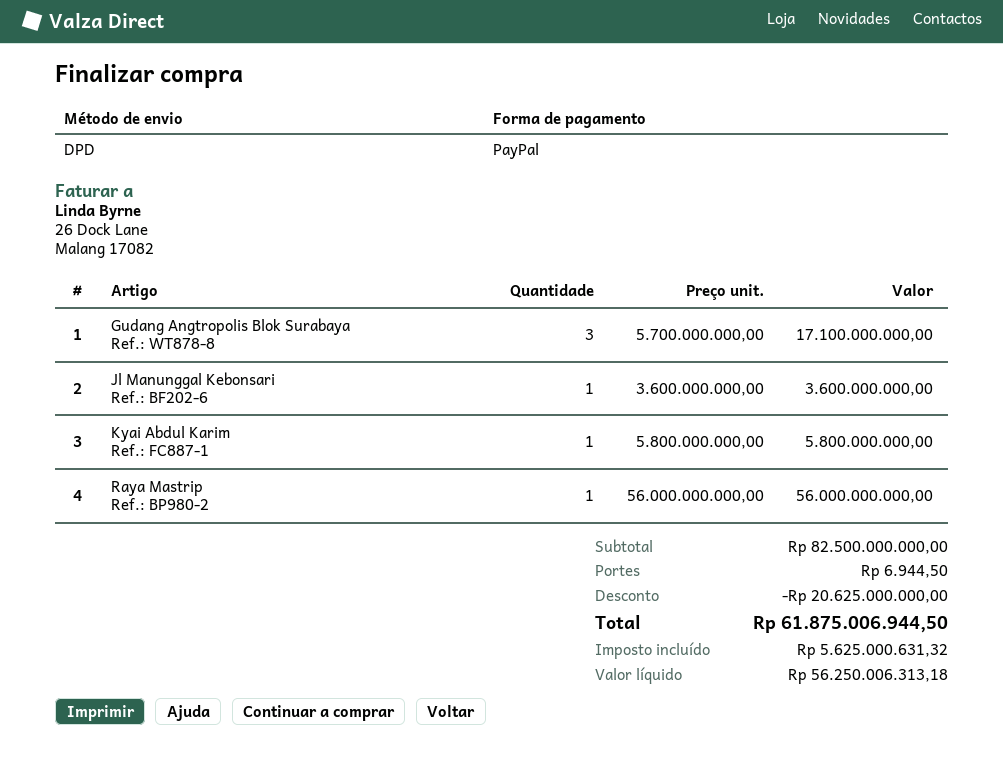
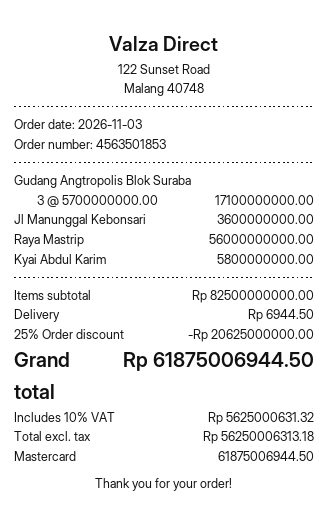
payment method: PayPal -> Mastercard

